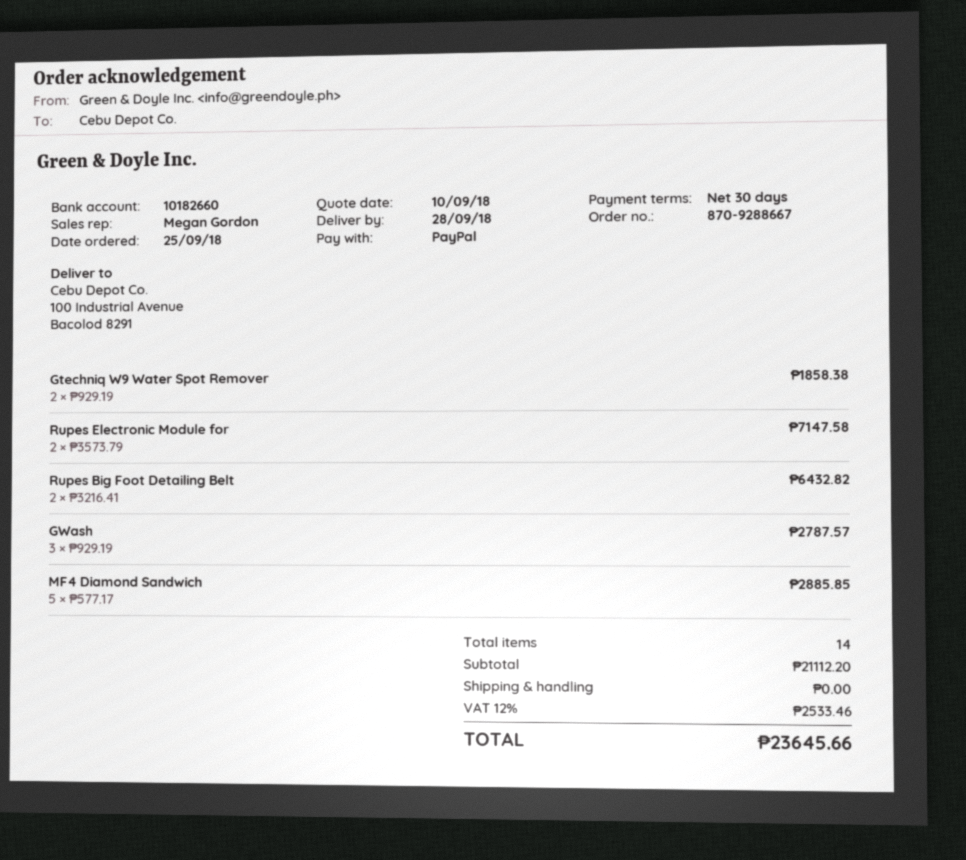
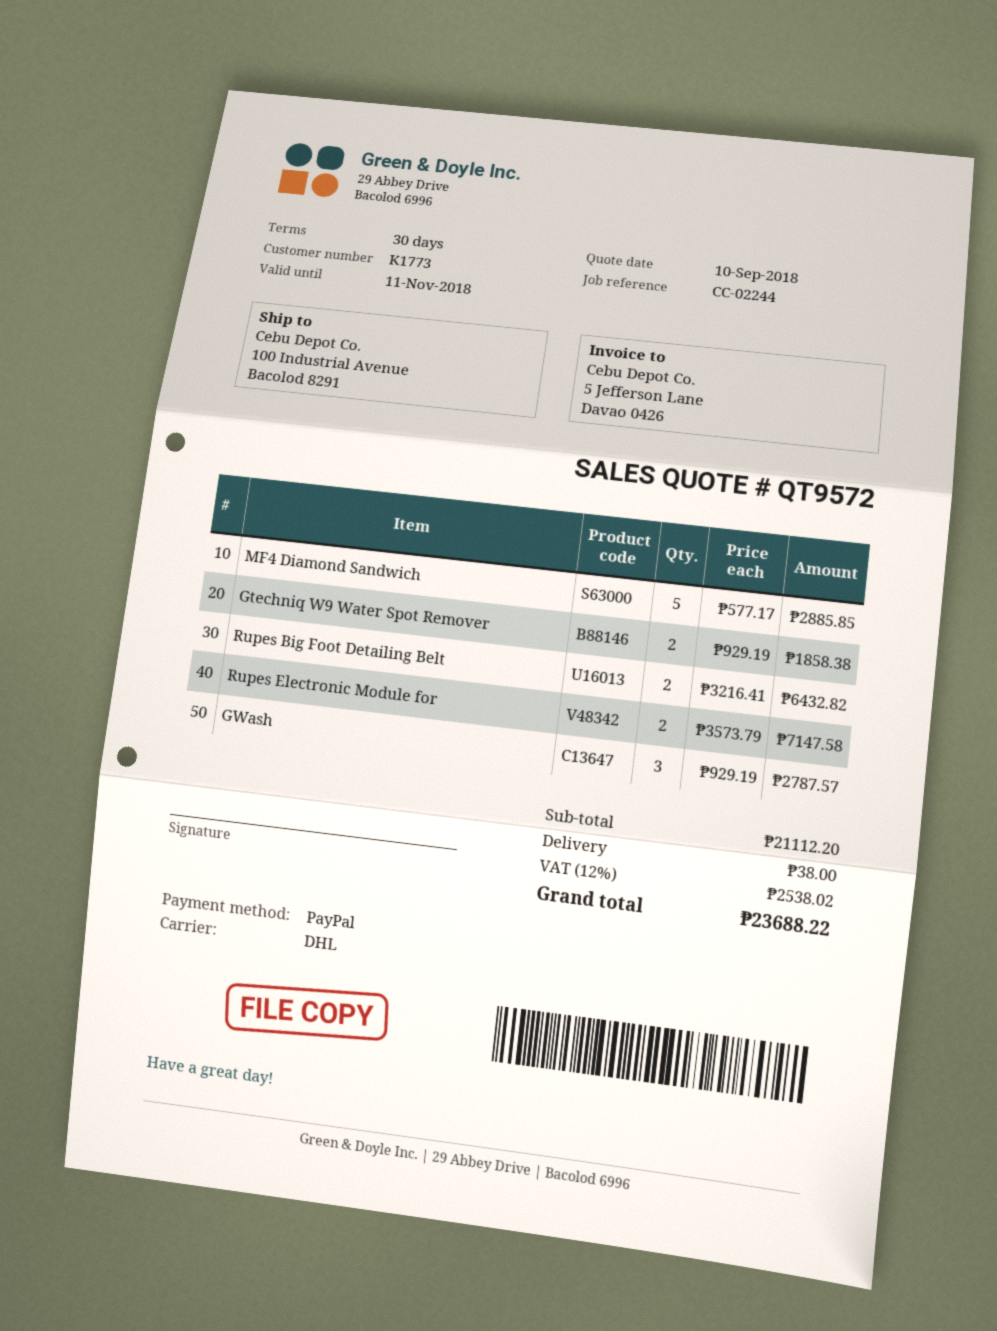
shipping: 0.00 -> 38.00
tax: 12% = 2533.46 -> 12% = 2538.02
total: 23645.66 -> 23688.22

